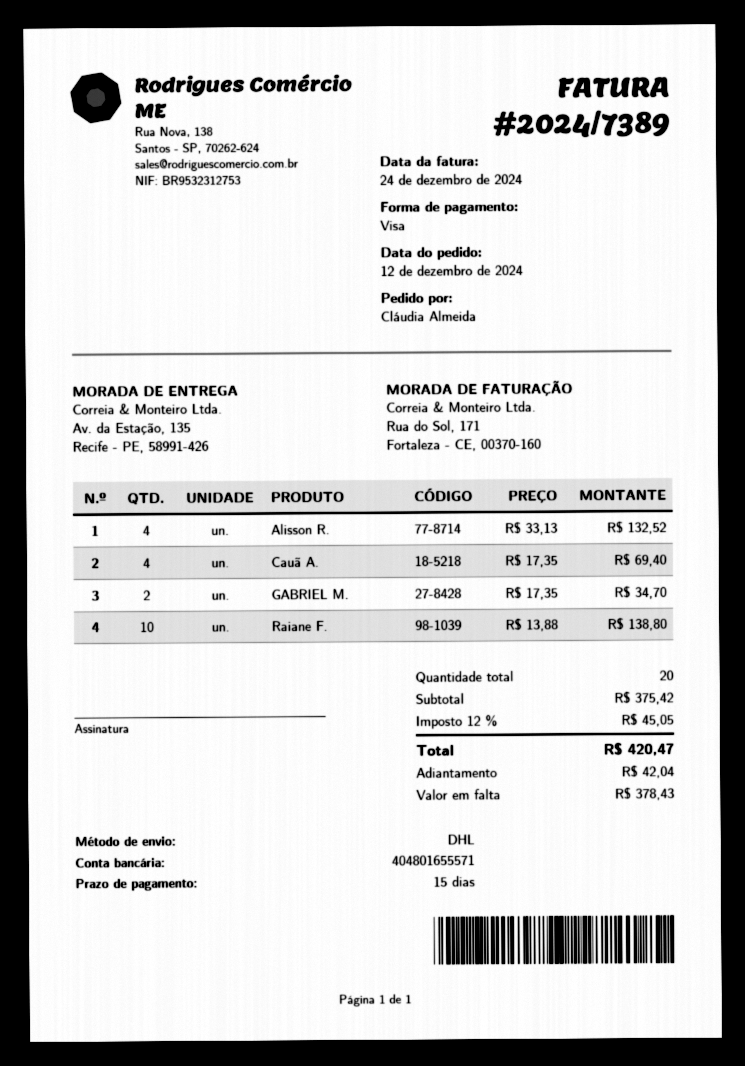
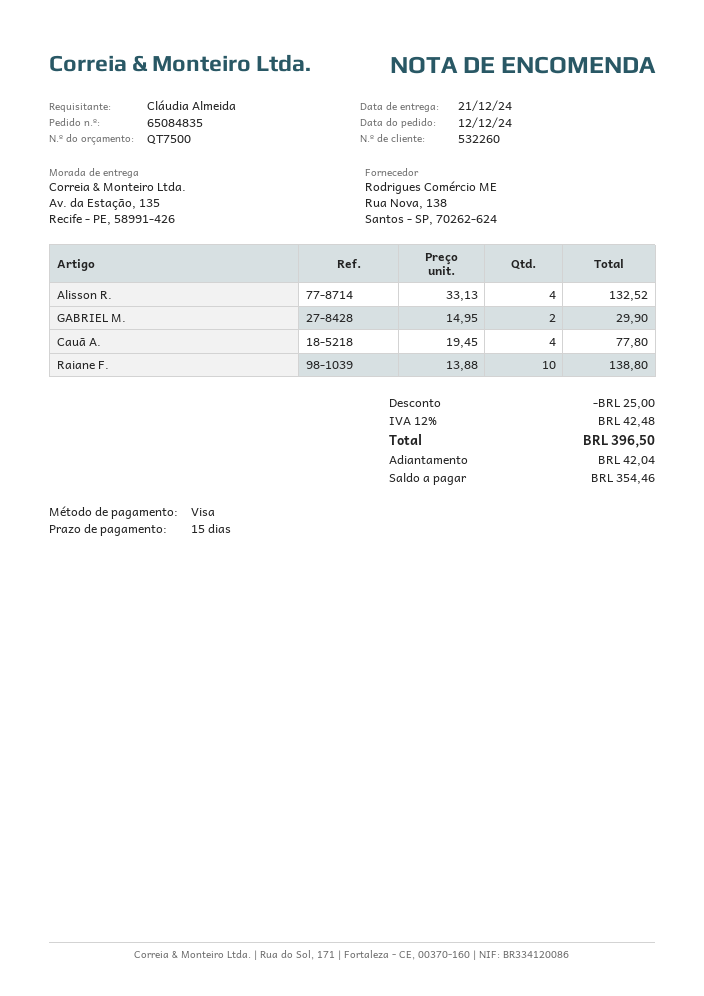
Cauã A.: 4 x 17.35 = 69.40 -> 4 x 19.45 = 77.80
GABRIEL M.: 2 x 17.35 = 34.70 -> 2 x 14.95 = 29.90
discount: none -> 25.00
tax: 12% = 45.05 -> 12% = 42.48
total: 420.47 -> 396.50
balance: 378.43 -> 354.46

